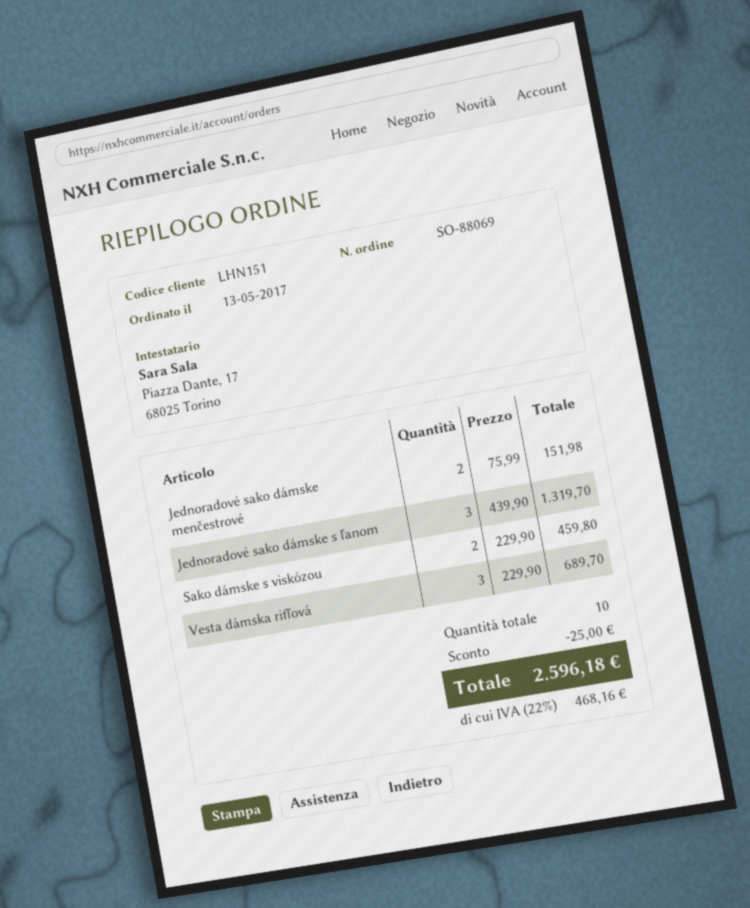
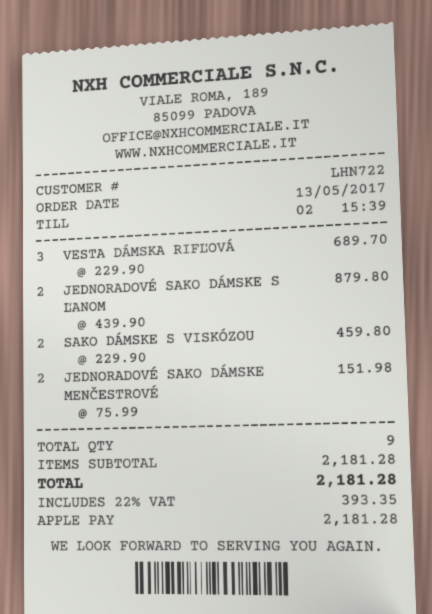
customer number: LHN151 -> LHN722
Jednoradové sako dámske s ľanom: 3 x 439.90 = 1319.70 -> 2 x 439.90 = 879.80
total quantity: 10 -> 9
discount: 25.00 -> none
tax: 22% = 468.16 -> 22% = 393.35
total: 2596.18 -> 2181.28

